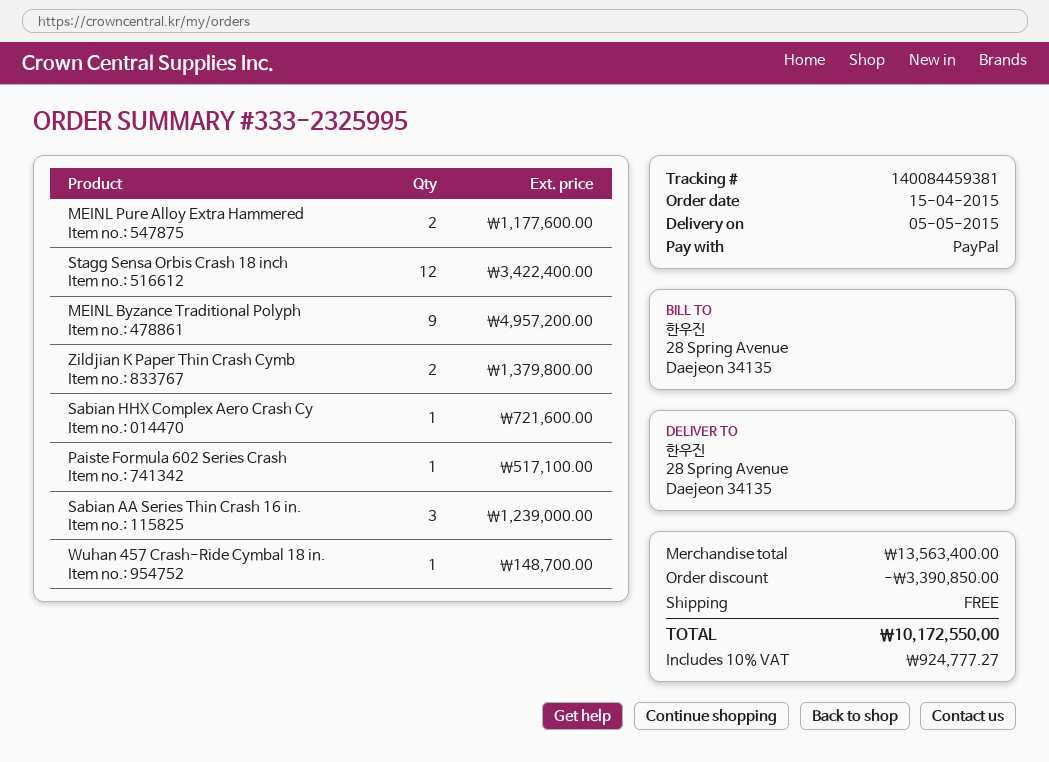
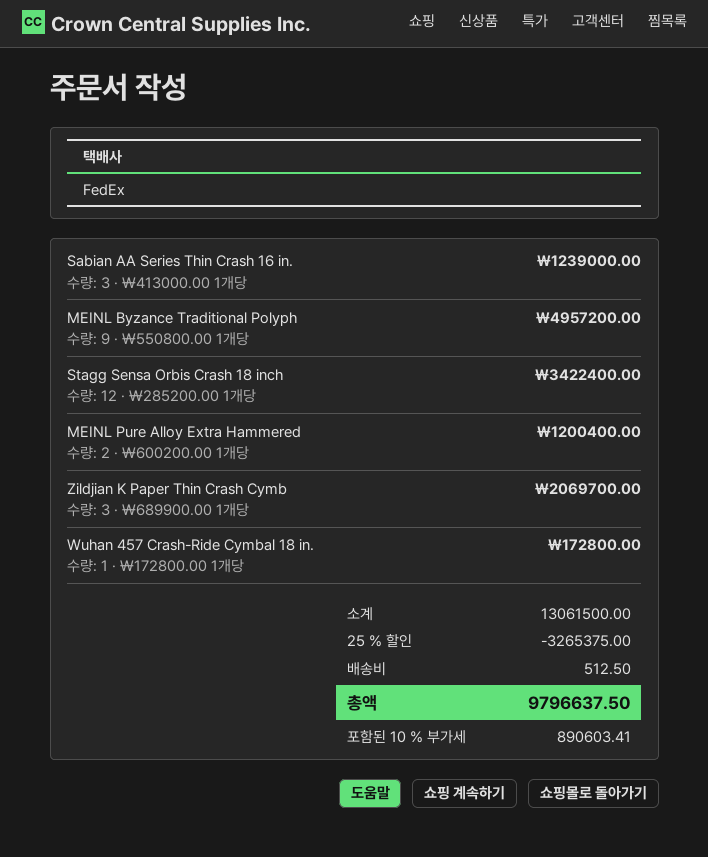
MEINL Pure Alloy Extra Hammered: 2 for 1177600.00 -> 2 for 1200400.00
Zildjian K Paper Thin Crash Cymb: 2 for 1379800.00 -> 3 for 2069700.00
Sabian HHX Complex Aero Crash Cy: 1 for 721600.00 -> none
Paiste Formula 602 Series Crash: 1 for 517100.00 -> none
Wuhan 457 Crash-Ride Cymbal 18 in.: 1 for 148700.00 -> 1 for 172800.00
subtotal: 13563400.00 -> 13061500.00
discount: 3390850.00 -> 3265375.00
shipping: 0.00 -> 512.50
tax: 10% = 924777.27 -> 10% = 890603.41
total: 10172550.00 -> 9796637.50

